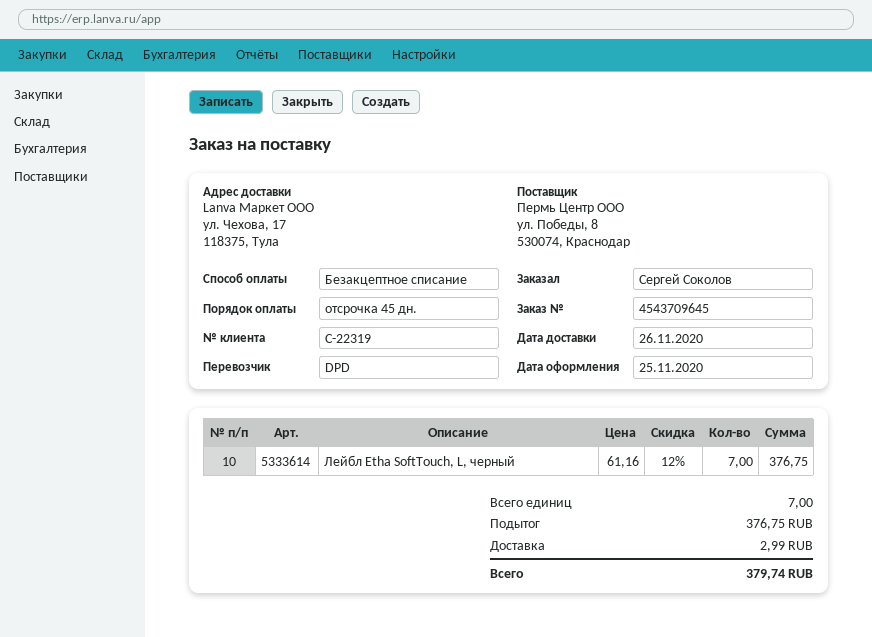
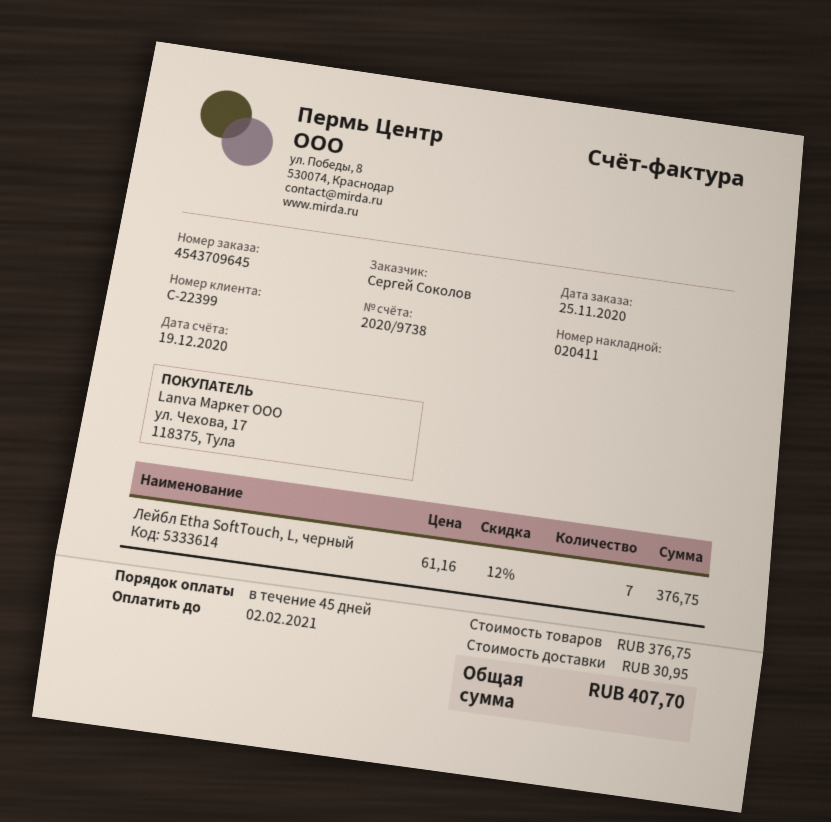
customer number: C-22319 -> C-22399
shipping: 2.99 -> 30.95
total: 379.74 -> 407.70

